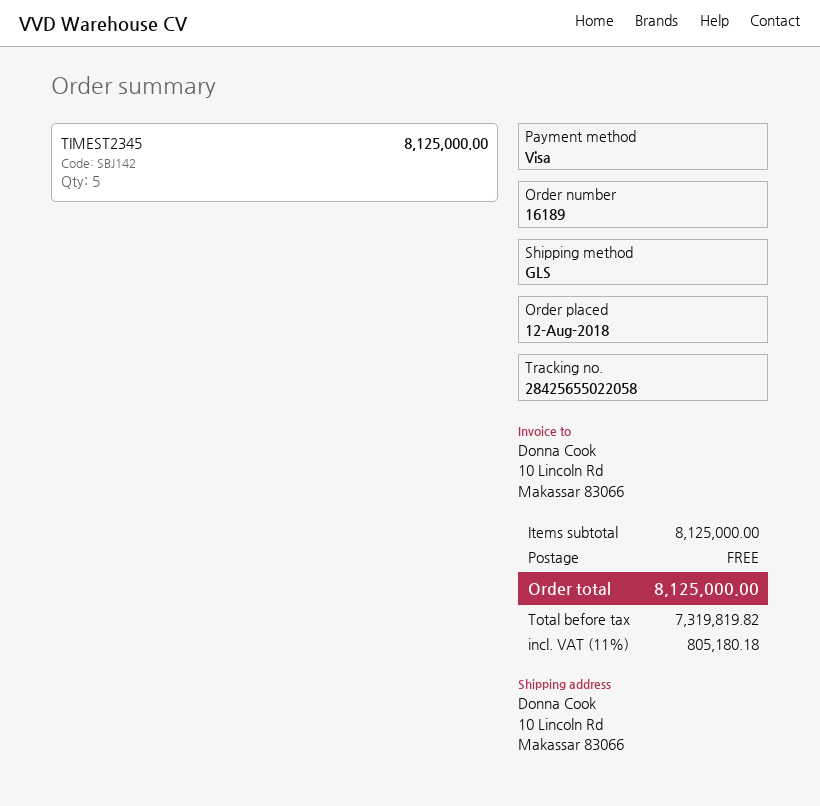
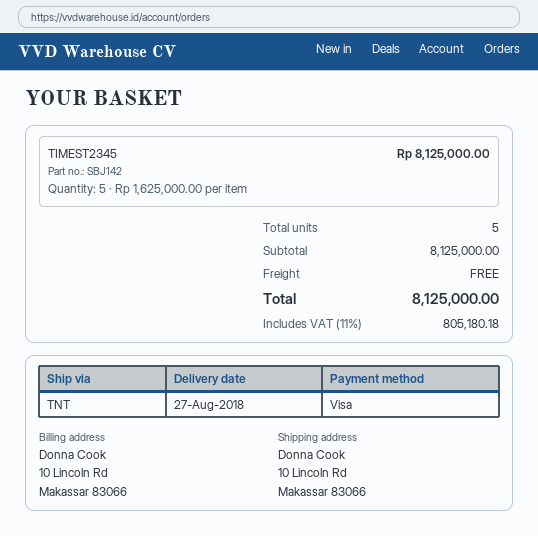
shipping method: GLS -> TNT

